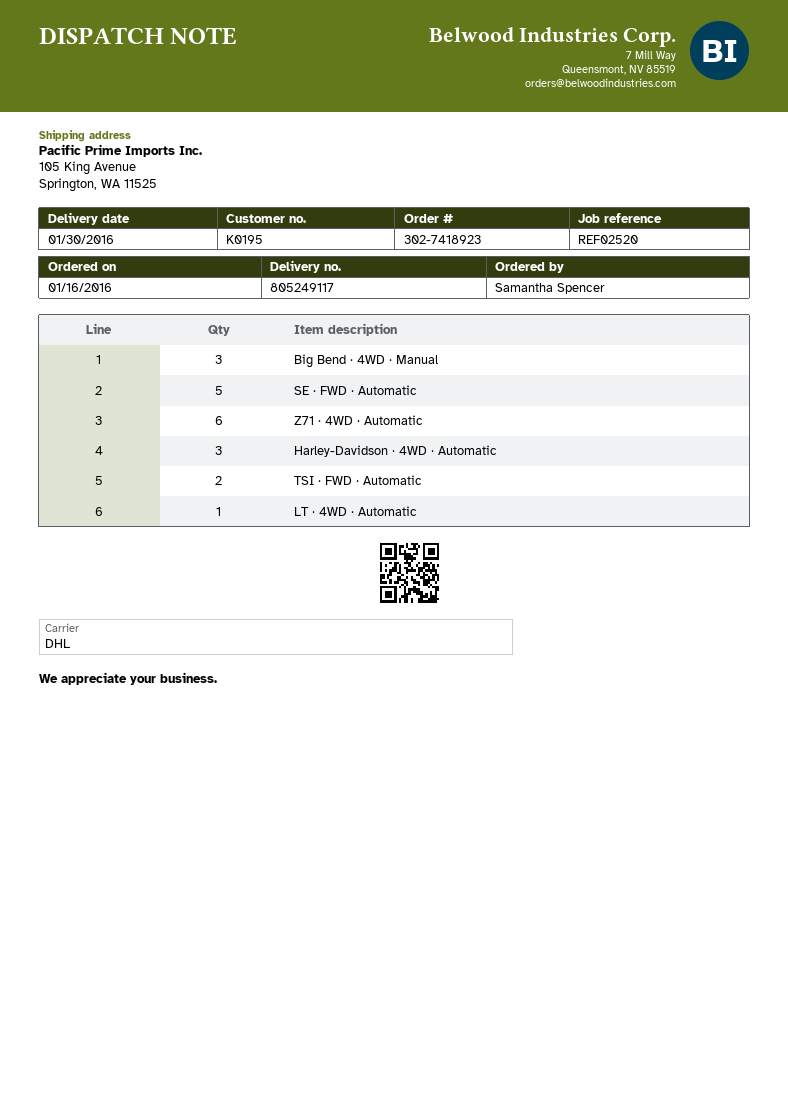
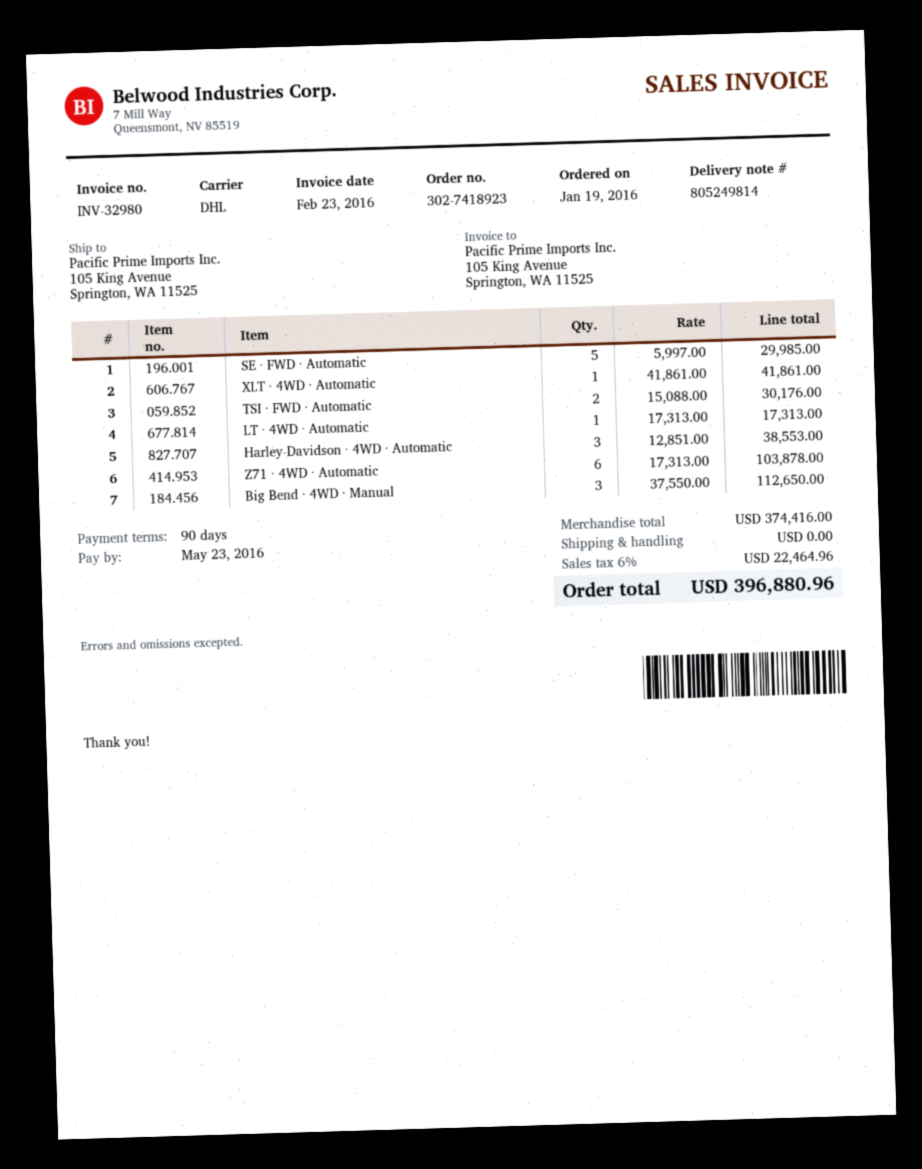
order date: 2016-01-16 -> 2016-01-19
delivery note number: 805249117 -> 805249814
XLT · 4WD · Automatic: none -> 1

